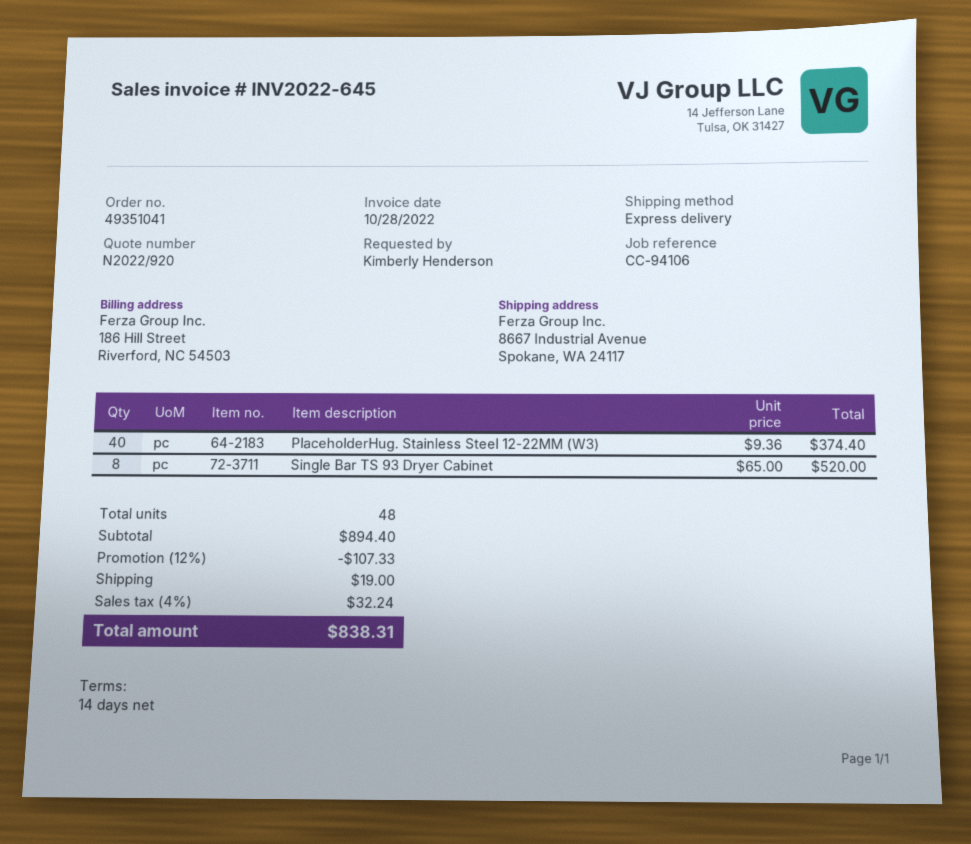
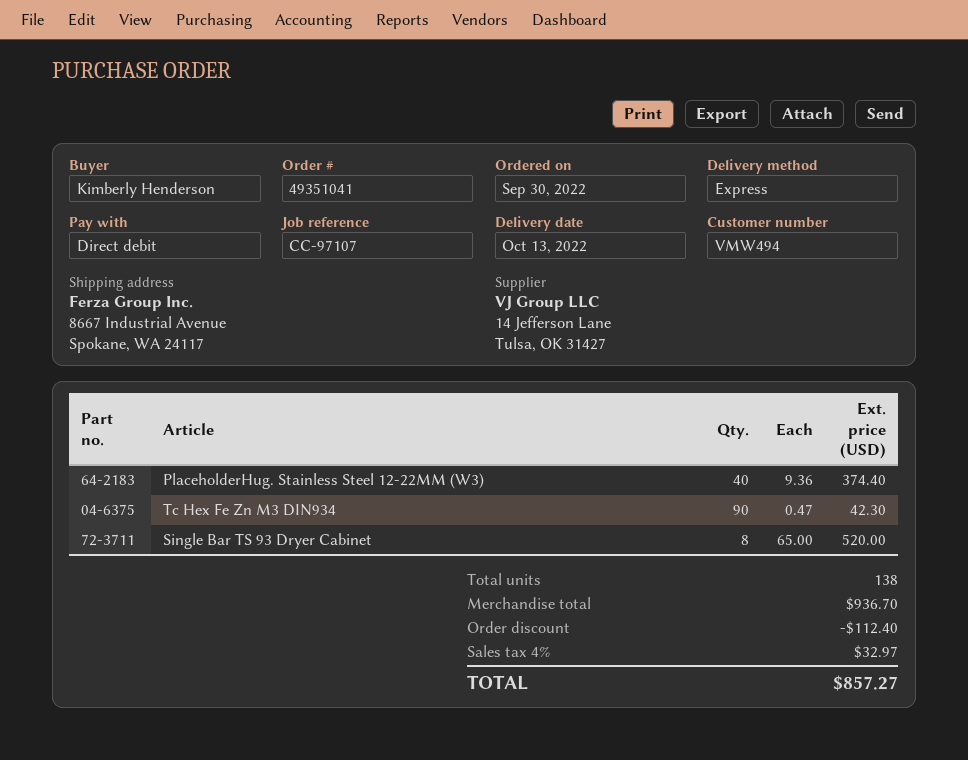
reference: CC-94106 -> CC-97107
Tc Hex Fe Zn M3 DIN934: none -> 90 x 0.47 = 42.30
total quantity: 48 -> 138
subtotal: 894.40 -> 936.70
discount: 107.33 -> 112.40
shipping: 19.00 -> none
tax: 4% = 32.24 -> 4% = 32.97
total: 838.31 -> 857.27

